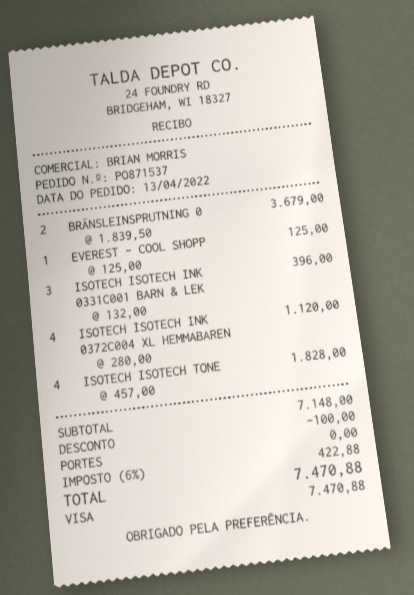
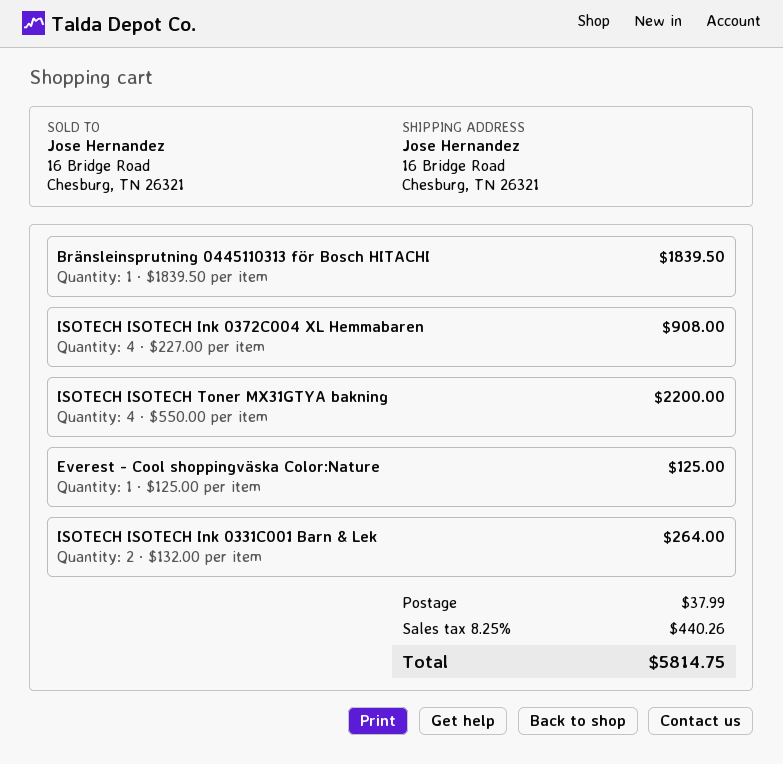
BRÄNSLEINSPRUTNING 0: 2 x 1839.50 = 3679.00 -> 1 x 1839.50 = 1839.50
ISOTECH ISOTECH INK 0331C001 BARN & LEK: 3 x 132.00 = 396.00 -> 2 x 132.00 = 264.00
ISOTECH ISOTECH INK 0372C004 XL HEMMABAREN: 4 x 280.00 = 1120.00 -> 4 x 227.00 = 908.00
ISOTECH ISOTECH TONE: 4 x 457.00 = 1828.00 -> 4 x 550.00 = 2200.00
discount: 100.00 -> none
shipping: 0.00 -> 37.99
tax: 6% = 422.88 -> 8.25% = 440.26
total: 7470.88 -> 5814.75

